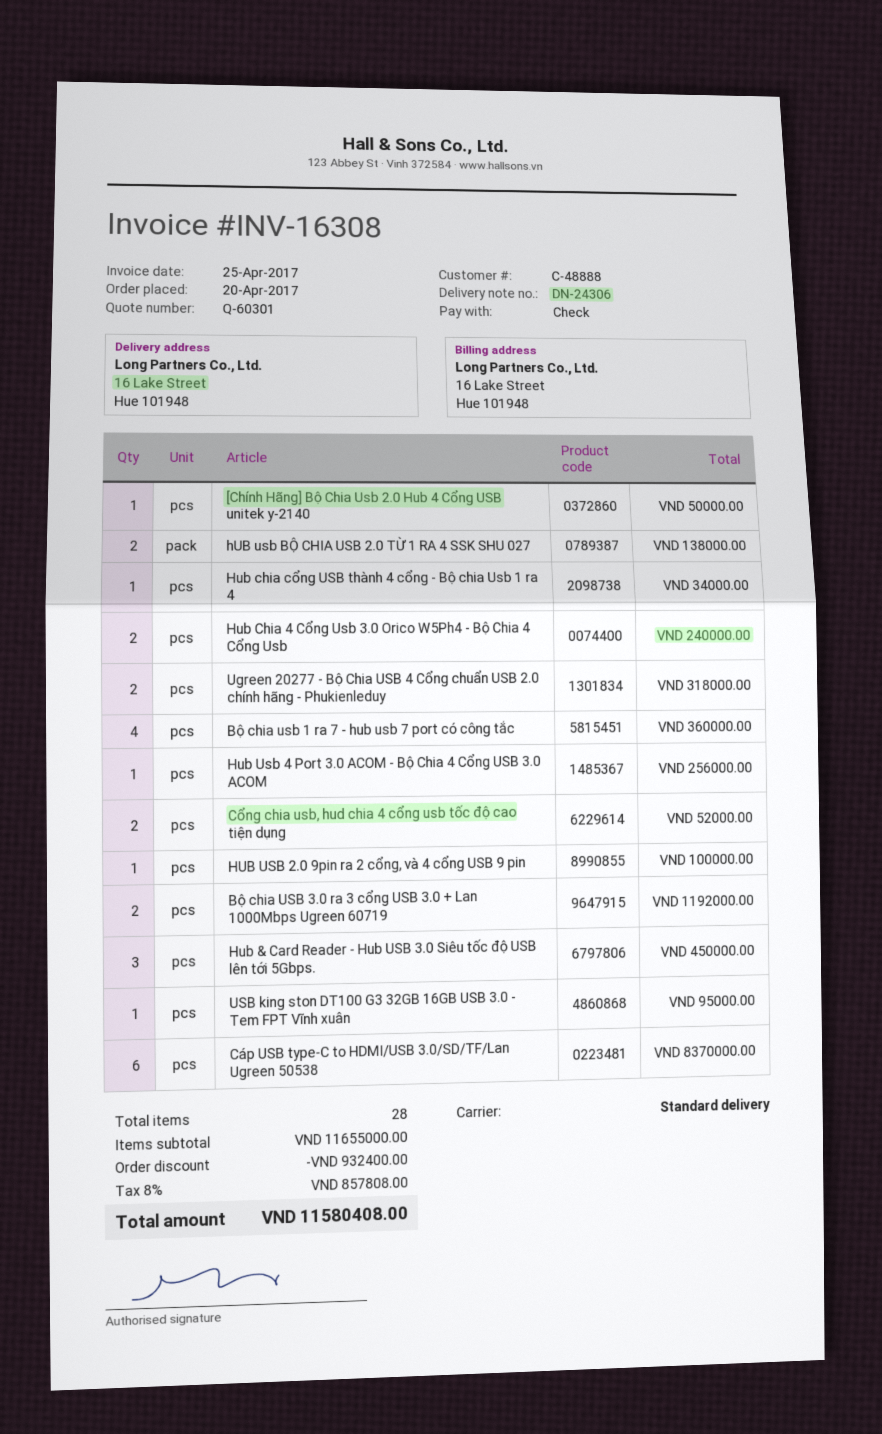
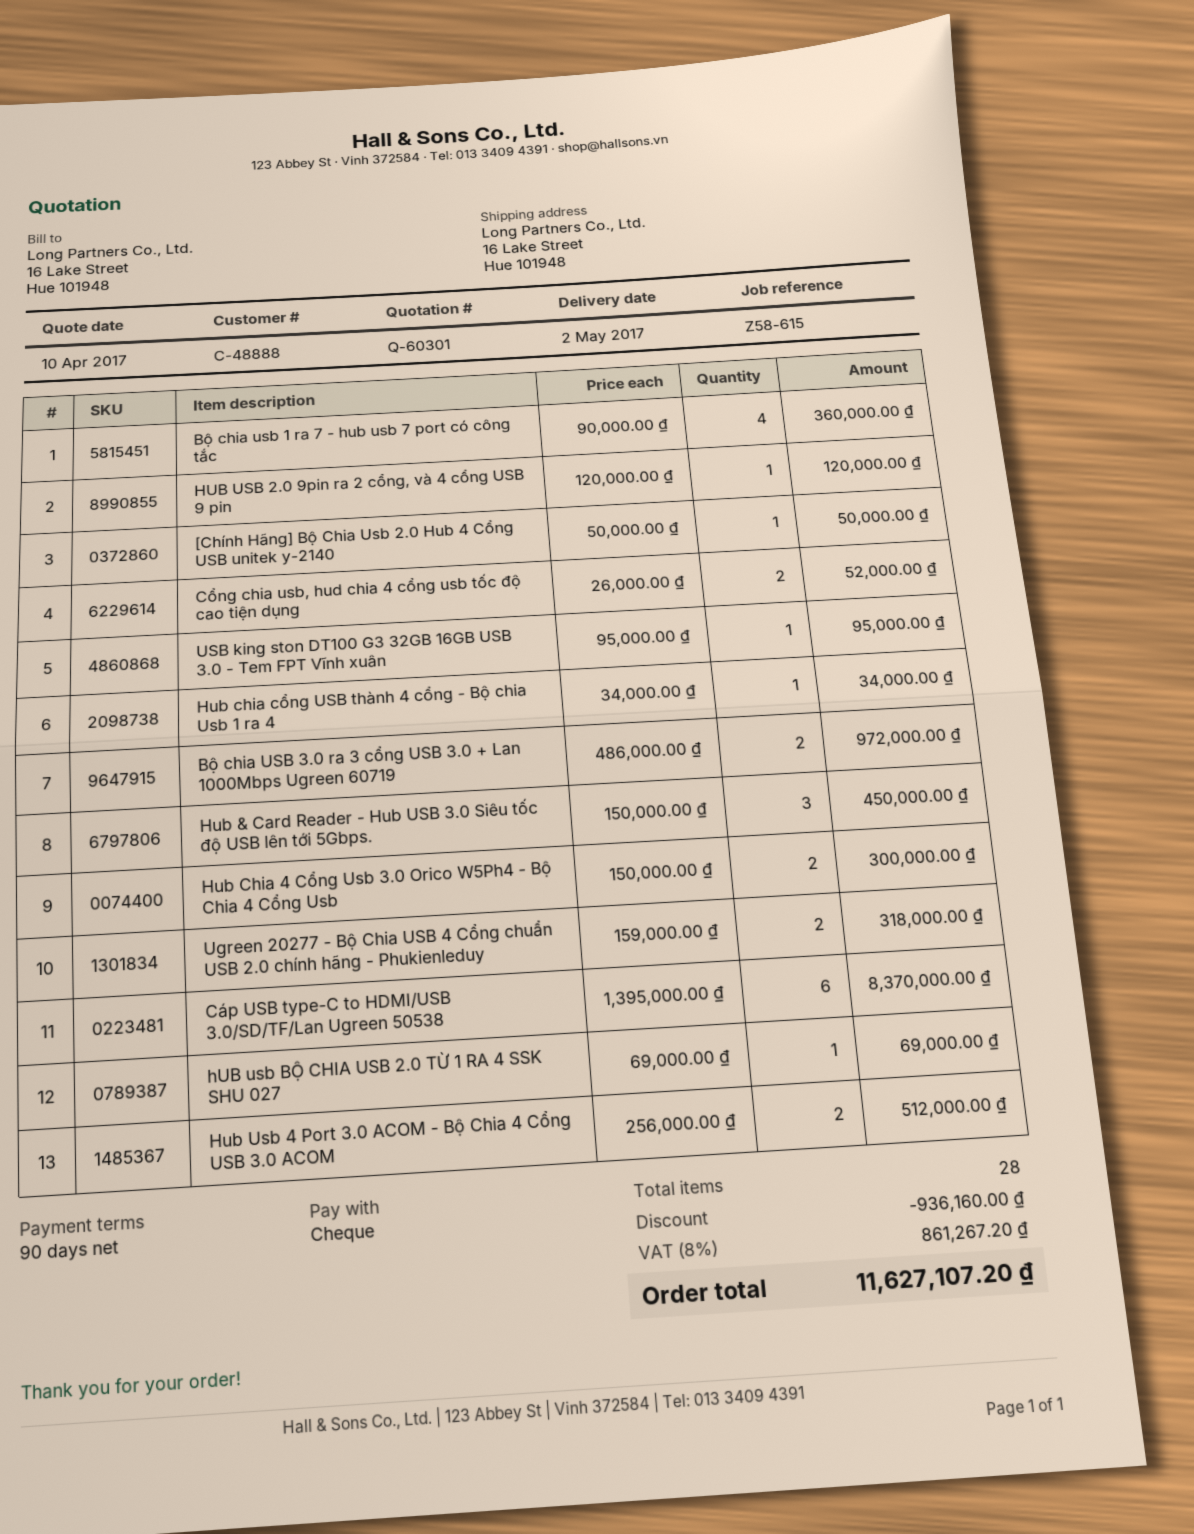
hUB usb BỘ CHIA USB 2.0 TỪ 1 RA 4 SSK SHU 027: 2 for 138000.00 -> 1 for 69000.00
Hub Chia 4 Cổng Usb 3.0 Orico W5Ph4 - Bộ Chia 4 Cổng Usb: 2 for 240000.00 -> 2 for 300000.00
Hub Usb 4 Port 3.0 ACOM - Bộ Chia 4 Cổng USB 3.0 ACOM: 1 for 256000.00 -> 2 for 512000.00
HUB USB 2.0 9pin ra 2 cổng, và 4 cổng USB 9 pin: 1 for 100000.00 -> 1 for 120000.00
Bộ chia USB 3.0 ra 3 cổng USB 3.0 + Lan 1000Mbps Ugreen 60719: 2 for 1192000.00 -> 2 for 972000.00
discount: 932400.00 -> 936160.00
tax: 8% = 857808.00 -> 8% = 861267.20
total: 11580408.00 -> 11627107.20

